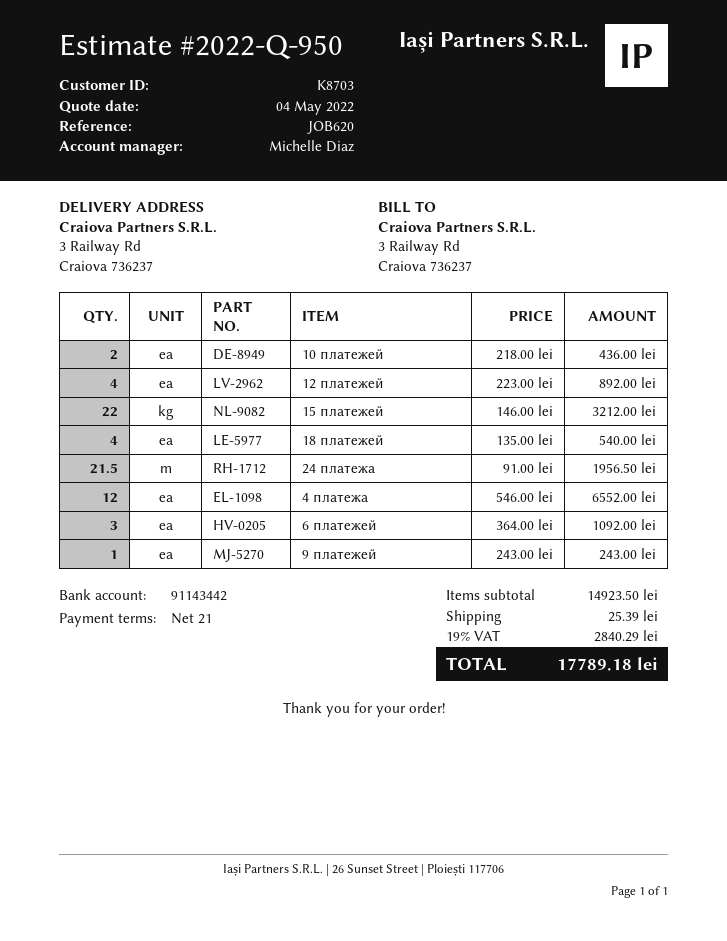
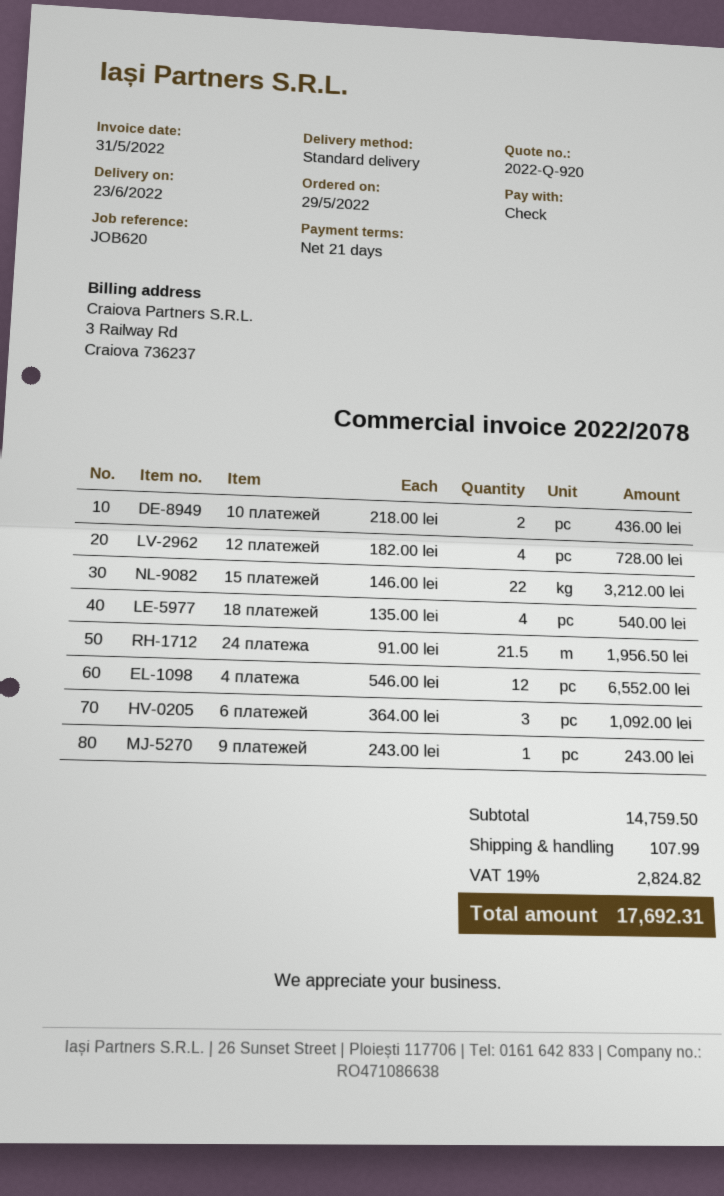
quote number: 2022-Q-950 -> 2022-Q-920
12 платежей: 4 x 223.00 = 892.00 -> 4 x 182.00 = 728.00
subtotal: 14923.50 -> 14759.50
shipping: 25.39 -> 107.99
tax: 19% = 2840.29 -> 19% = 2824.82
total: 17789.18 -> 17692.31

